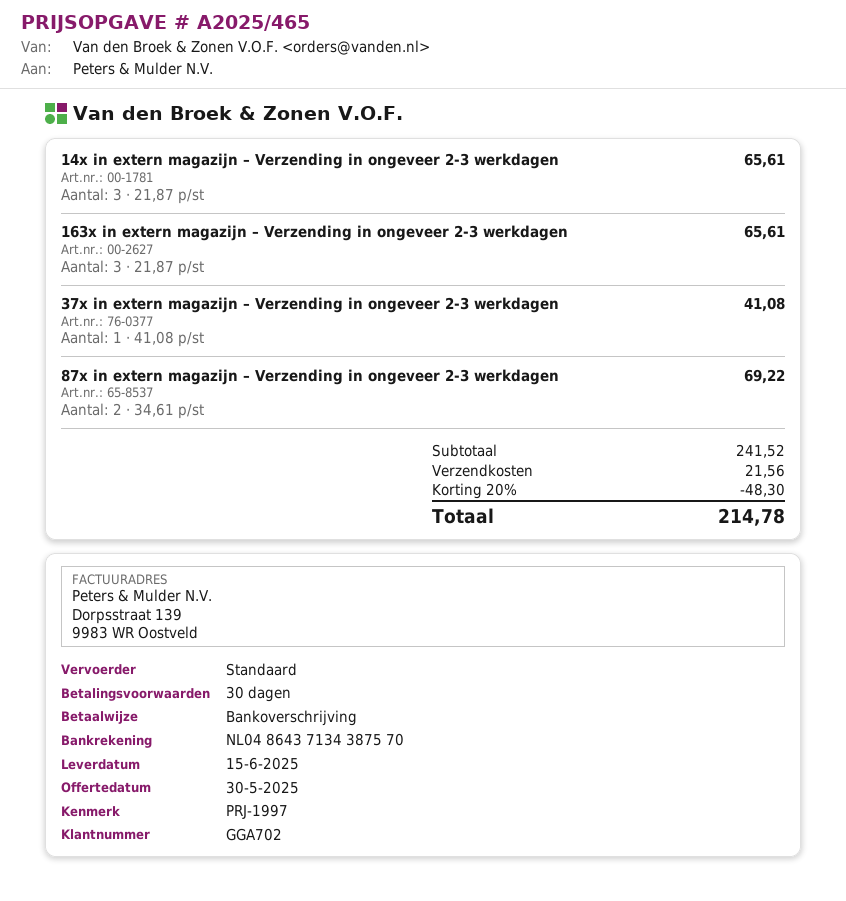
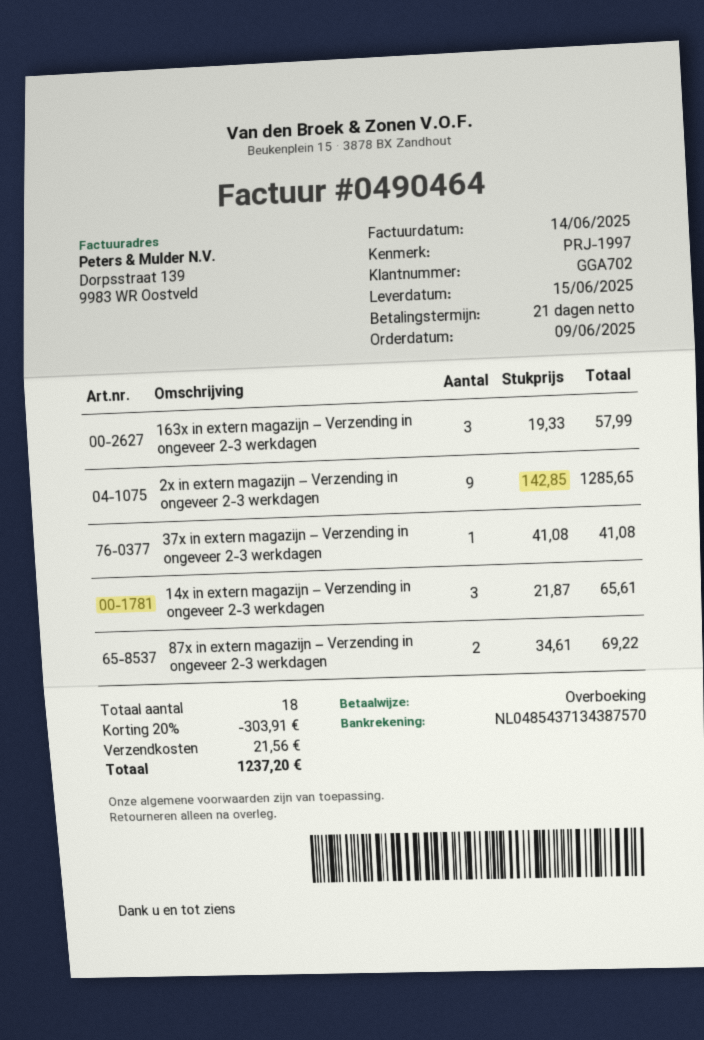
payment terms: 30 days -> 21 days
bank account: NL0486437134387570 -> NL0485437134387570
163x in extern magazijn – Verzending in ongeveer 2-3 werkdagen: 3 x 21.87 = 65.61 -> 3 x 19.33 = 57.99
2x in extern magazijn – Verzending in ongeveer 2-3 werkdagen: none -> 9 x 142.85 = 1285.65
discount: 20% = 48.30 -> 20% = 303.91
total: 214.78 -> 1237.20

